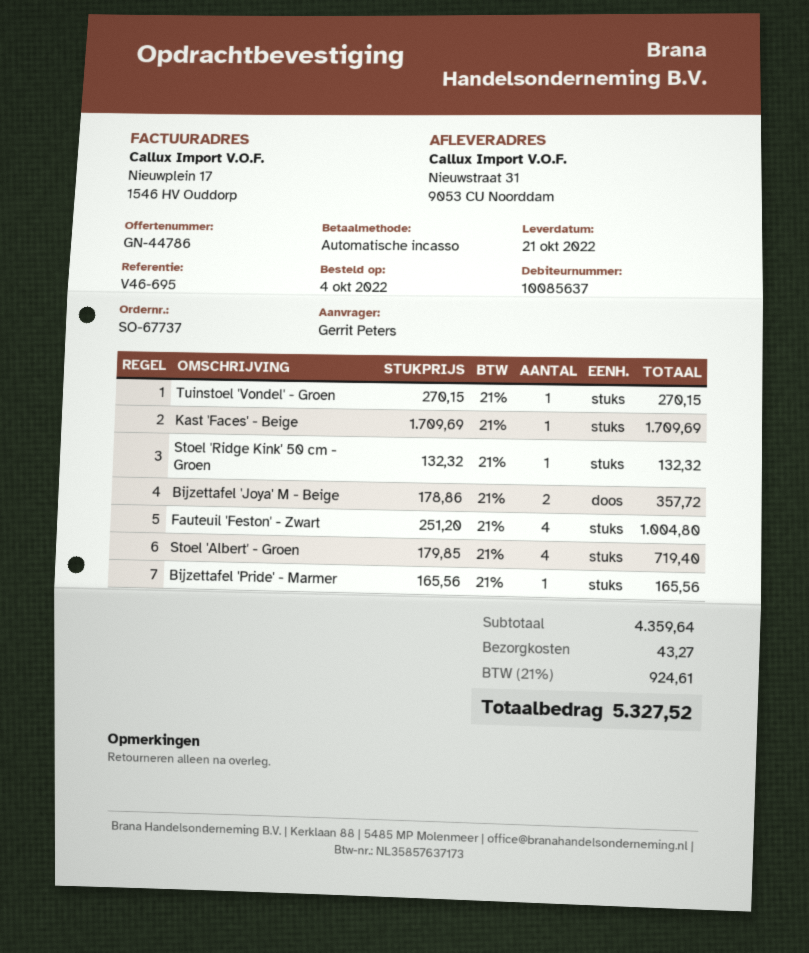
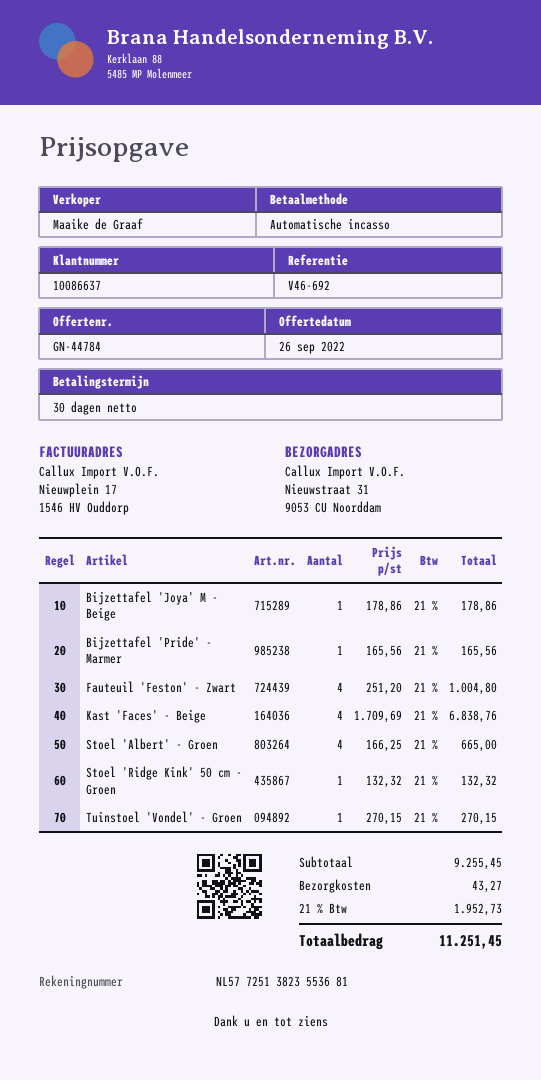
quote number: GN-44786 -> GN-44784
customer number: 10085637 -> 10086637
reference: V46-695 -> V46-692
Kast 'Faces' - Beige: 1 x 1709.69 = 1709.69 -> 4 x 1709.69 = 6838.76
Bijzettafel 'Joya' M - Beige: 2 x 178.86 = 357.72 -> 1 x 178.86 = 178.86
Stoel 'Albert' - Groen: 4 x 179.85 = 719.40 -> 4 x 166.25 = 665.00
subtotal: 4359.64 -> 9255.45
tax: 21% = 924.61 -> 21% = 1952.73
total: 5327.52 -> 11251.45

